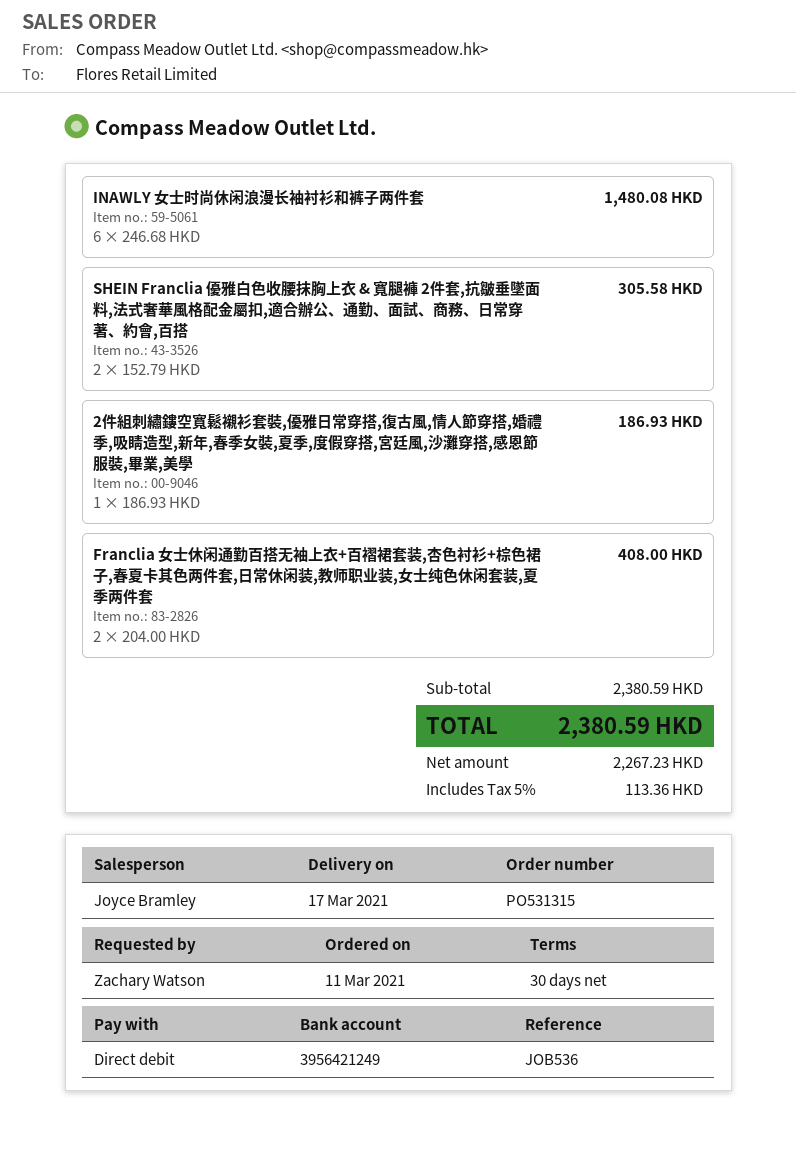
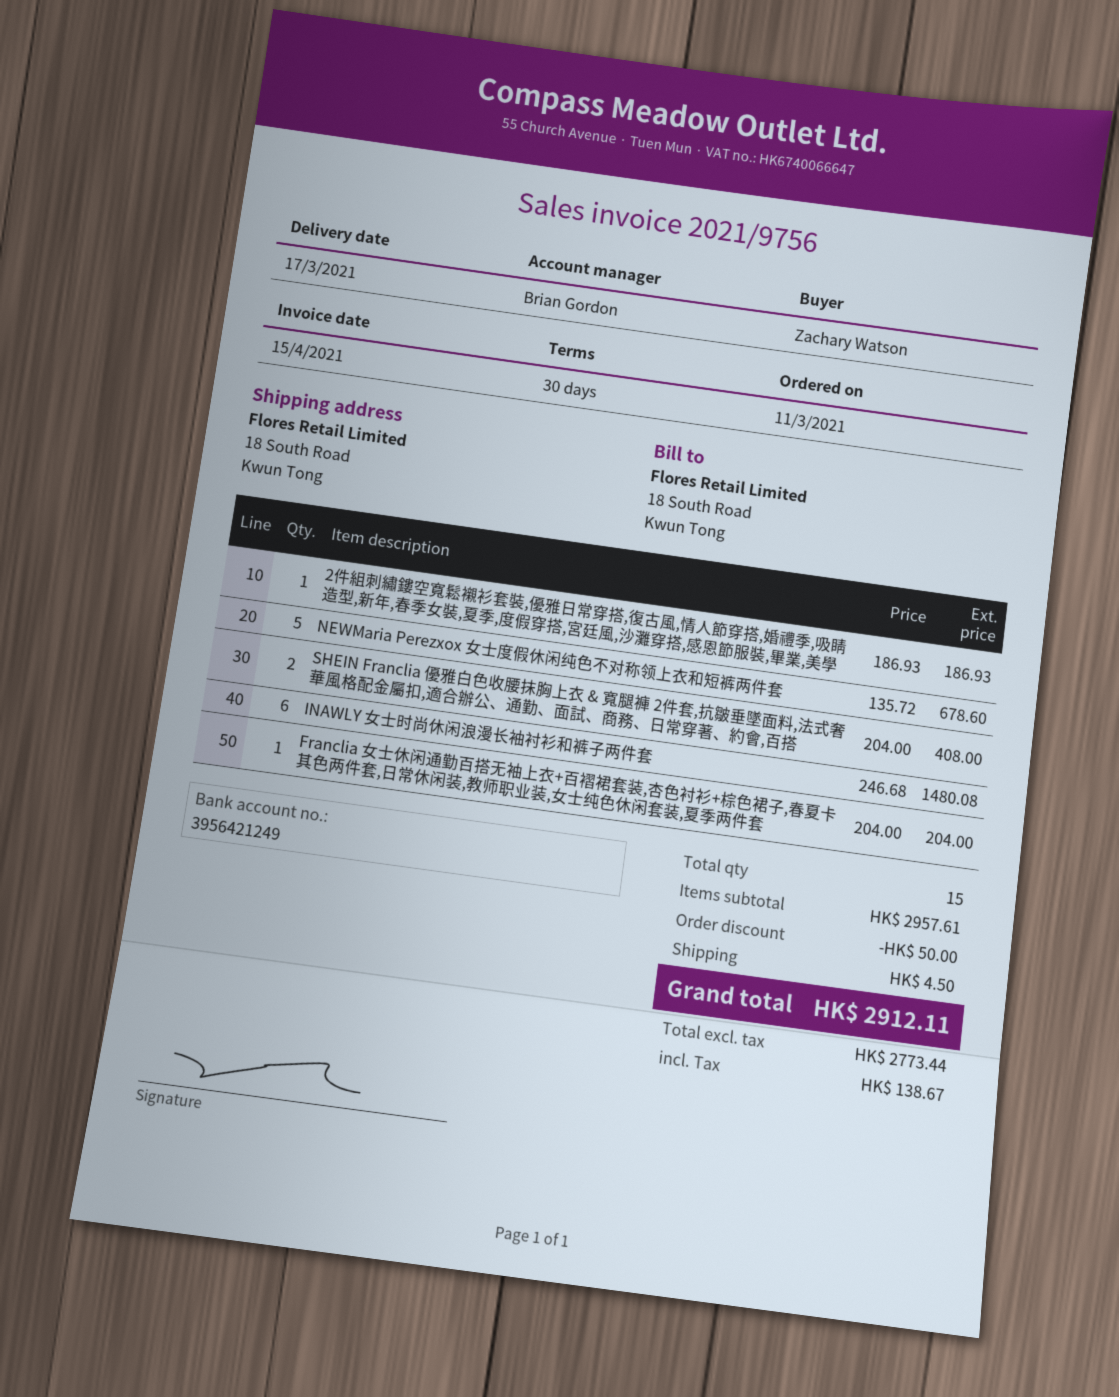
sales rep: Joyce Bramley -> Brian Gordon
SHEIN Franclia 優雅白色收腰抹胸上衣 & 寬腿褲 2件套,抗皺垂墜面料,法式奢華風格配金屬扣,適合辦公、通勤、面試、商務、日常穿著、約會,百搭: 2 x 152.79 = 305.58 -> 2 x 204.00 = 408.00
Franclia 女士休闲通勤百搭无袖上衣+百褶裙套装,杏色衬衫+棕色裙子,春夏卡其色两件套,日常休闲装,教师职业装,女士纯色休闲套装,夏季两件套: 2 x 204.00 = 408.00 -> 1 x 204.00 = 204.00
NEWMaria Perezxox 女士度假休闲纯色不对称领上衣和短裤两件套: none -> 5 x 135.72 = 678.60
subtotal: 2380.59 -> 2957.61
discount: none -> 50.00
shipping: none -> 4.50
net: 2267.23 -> 2773.44
tax: 113.36 -> 138.67
total: 2380.59 -> 2912.11

